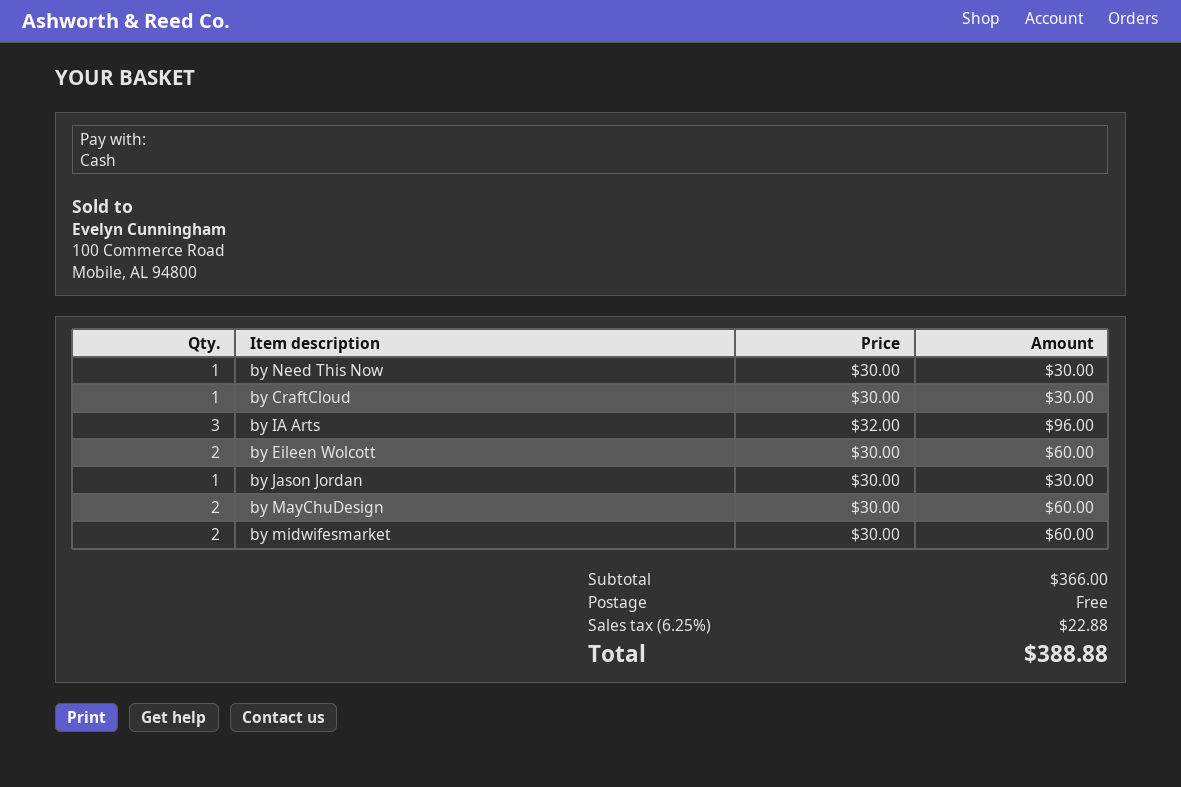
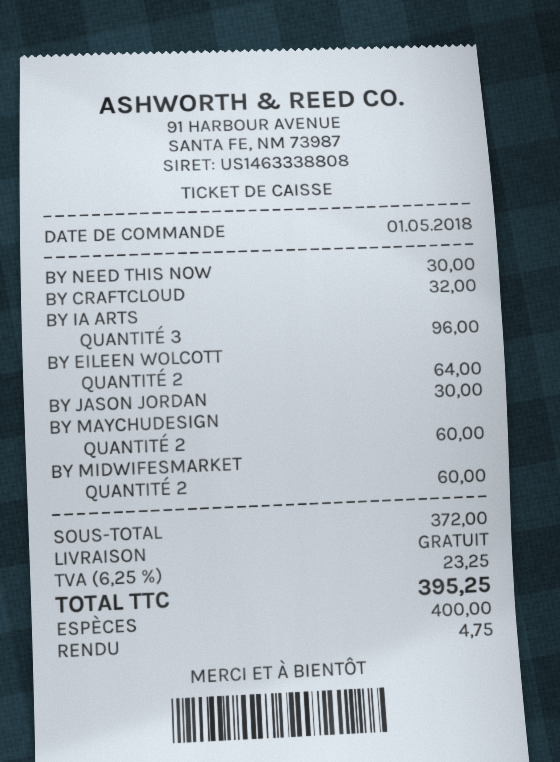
by CraftCloud: 1 for 30.00 -> 1 for 32.00
by Eileen Wolcott: 2 for 60.00 -> 2 for 64.00
subtotal: 366.00 -> 372.00
tax: 6.25% = 22.88 -> 6.25% = 23.25
total: 388.88 -> 395.25

